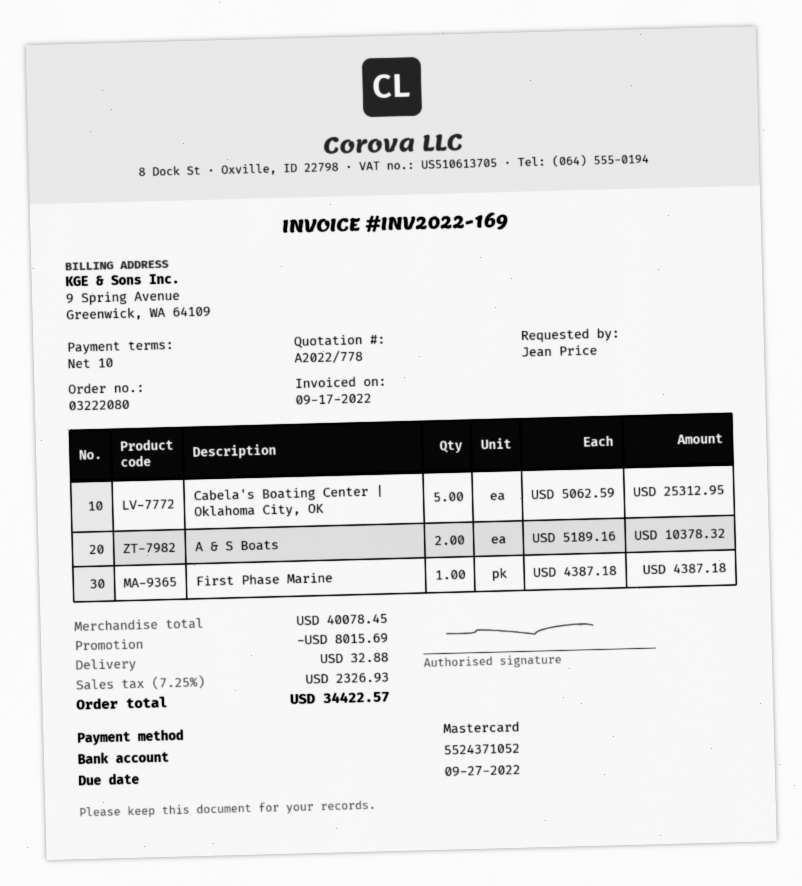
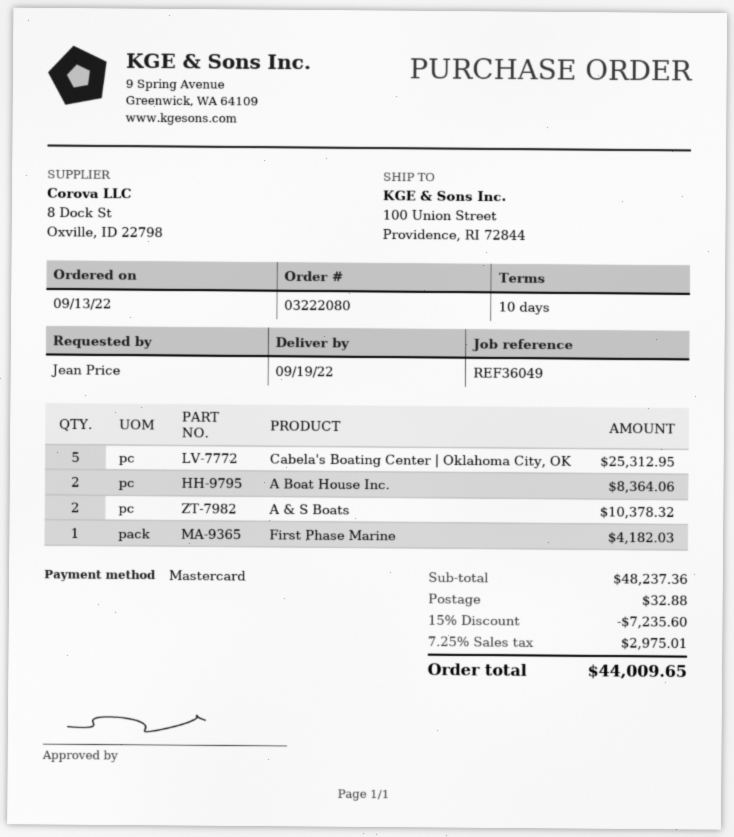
First Phase Marine: 1 for 4387.18 -> 1 for 4182.03
A Boat House Inc.: none -> 2 for 8364.06
subtotal: 40078.45 -> 48237.36
discount: 8015.69 -> 7235.60
tax: 7.25% = 2326.93 -> 7.25% = 2975.01
total: 34422.57 -> 44009.65

